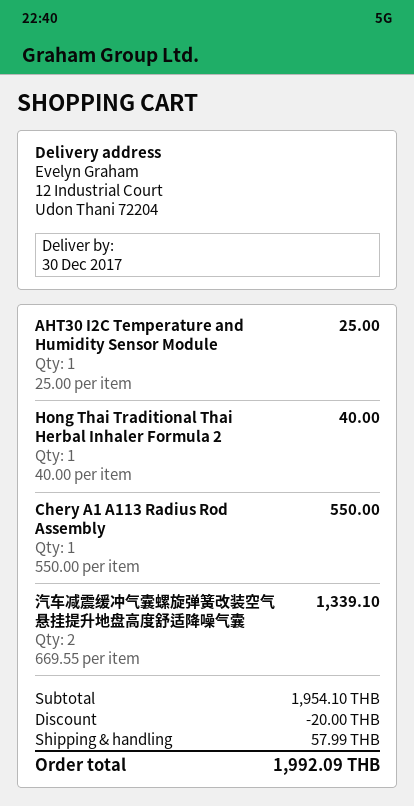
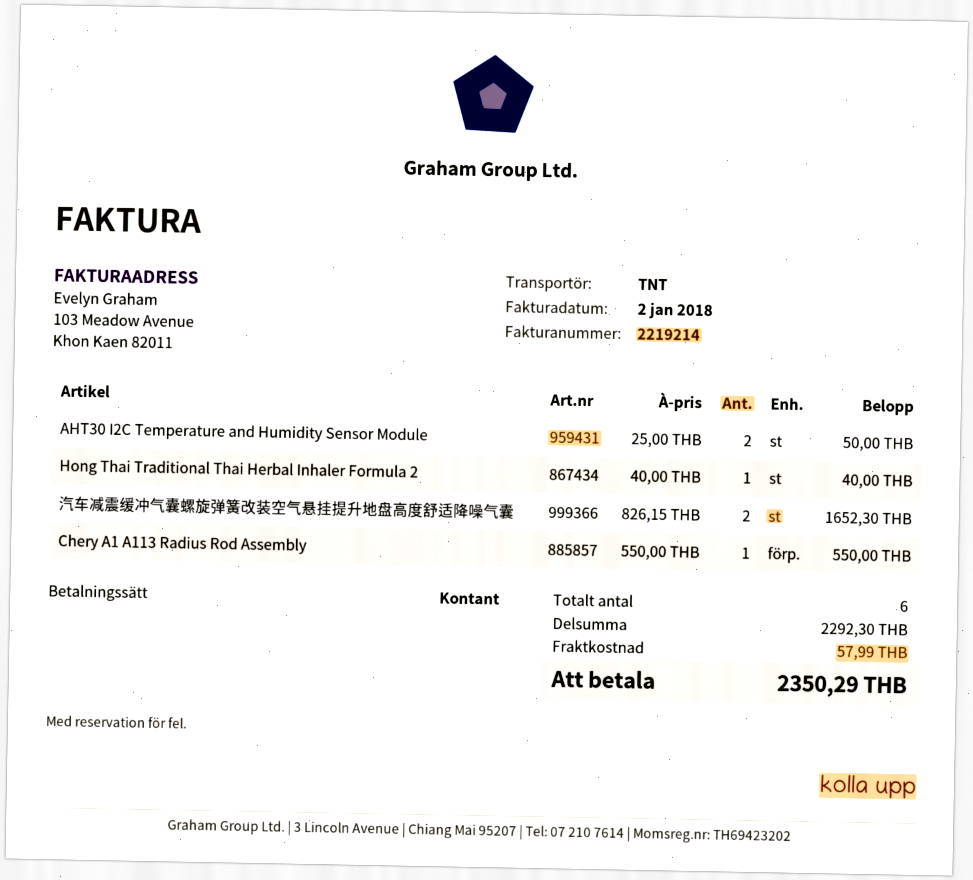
AHT30 I2C Temperature and Humidity Sensor Module: 1 x 25.00 = 25.00 -> 2 x 25.00 = 50.00
汽车减震缓冲气囊螺旋弹簧改装空气悬挂提升地盘高度舒适降噪气囊: 2 x 669.55 = 1339.10 -> 2 x 826.15 = 1652.30
subtotal: 1954.10 -> 2292.30
discount: 20.00 -> none
total: 1992.09 -> 2350.29

